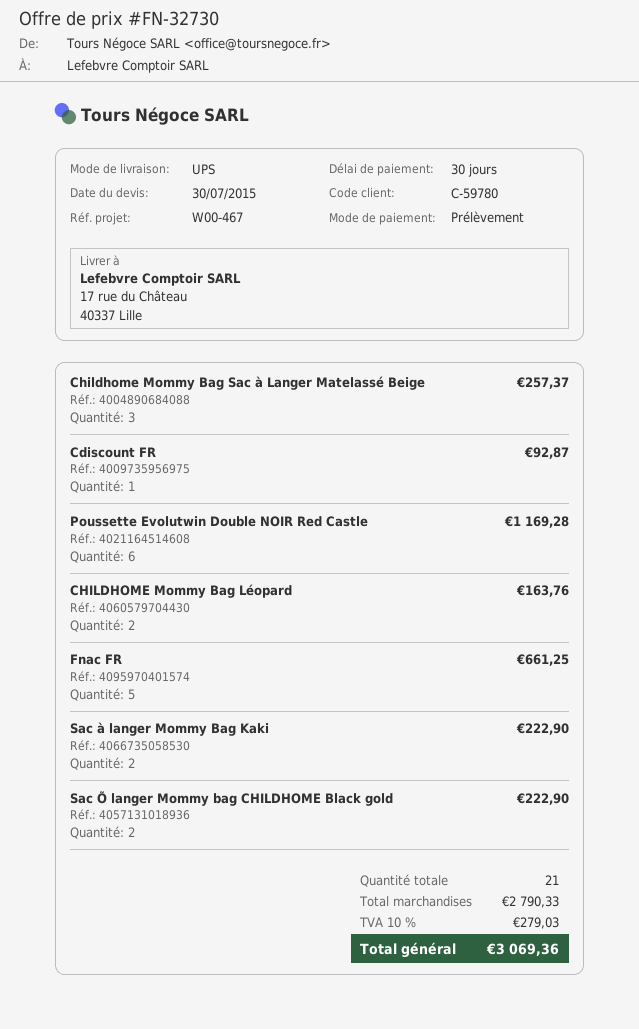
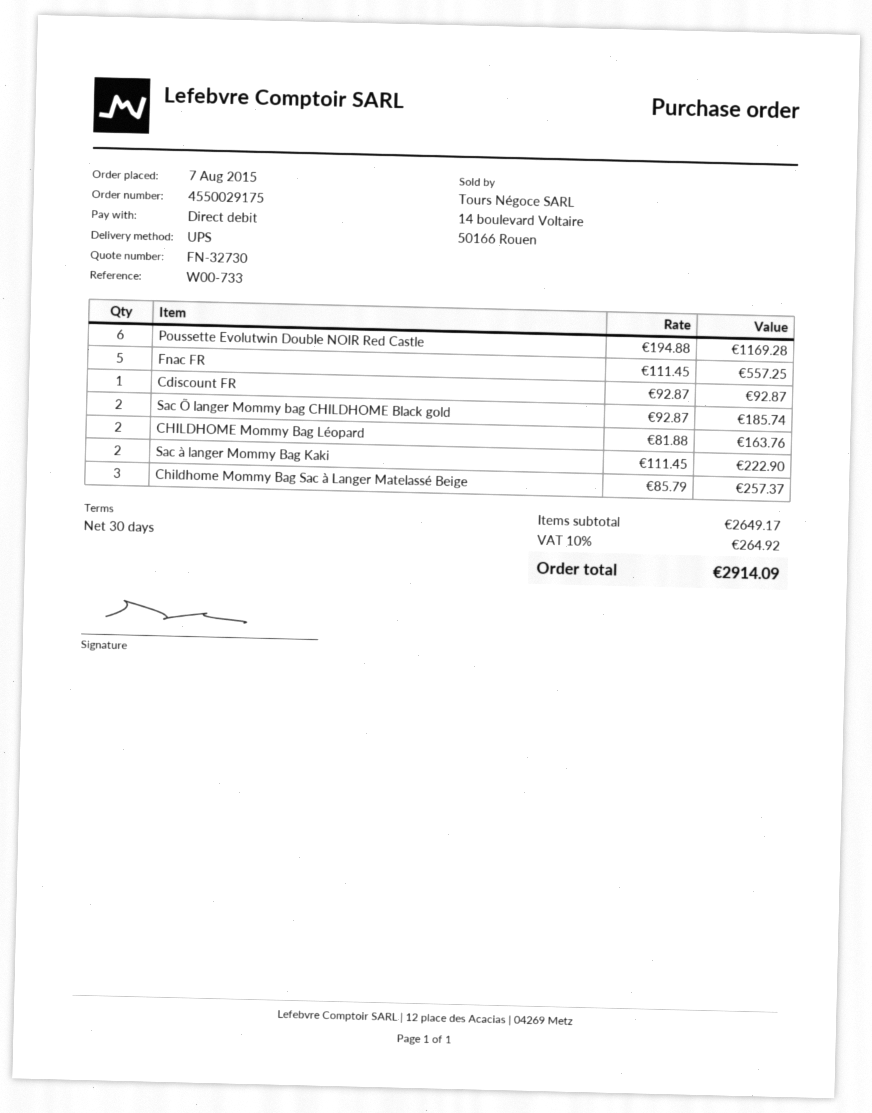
reference: W00-467 -> W00-733
Fnac FR: 5 for 661.25 -> 5 for 557.25
Sac Õ langer Mommy bag CHILDHOME Black gold: 2 for 222.90 -> 2 for 185.74
subtotal: 2790.33 -> 2649.17
tax: 10% = 279.03 -> 10% = 264.92
total: 3069.36 -> 2914.09

